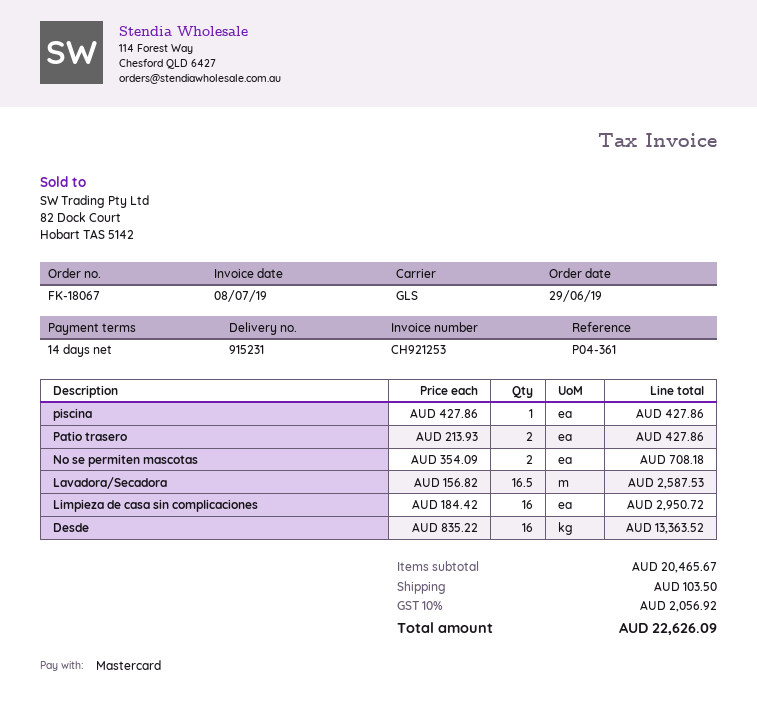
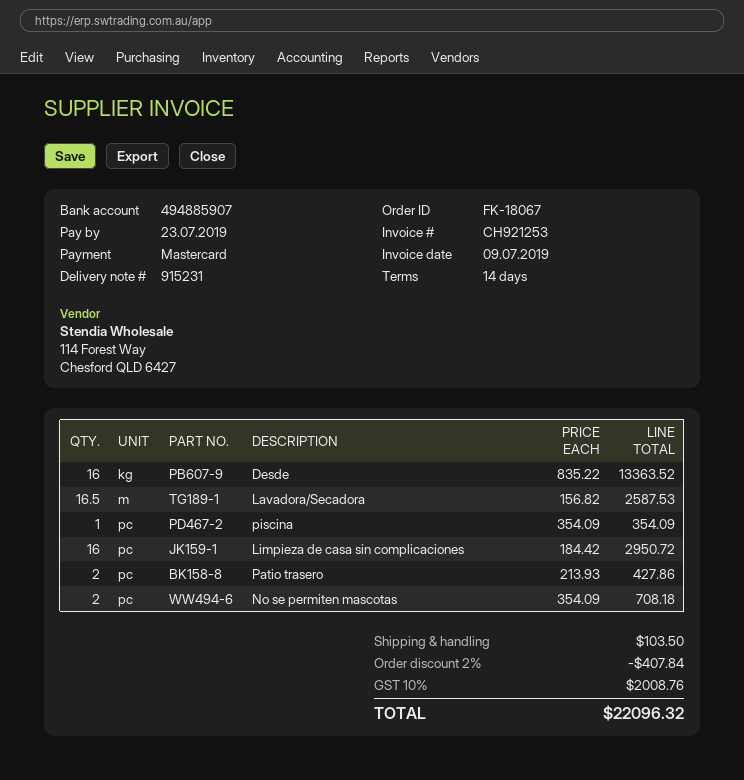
invoice date: 2019-07-08 -> 2019-07-09
piscina: 1 x 427.86 = 427.86 -> 1 x 354.09 = 354.09
discount: none -> 2% = 407.84
tax: 10% = 2056.92 -> 10% = 2008.76
total: 22626.09 -> 22096.32

